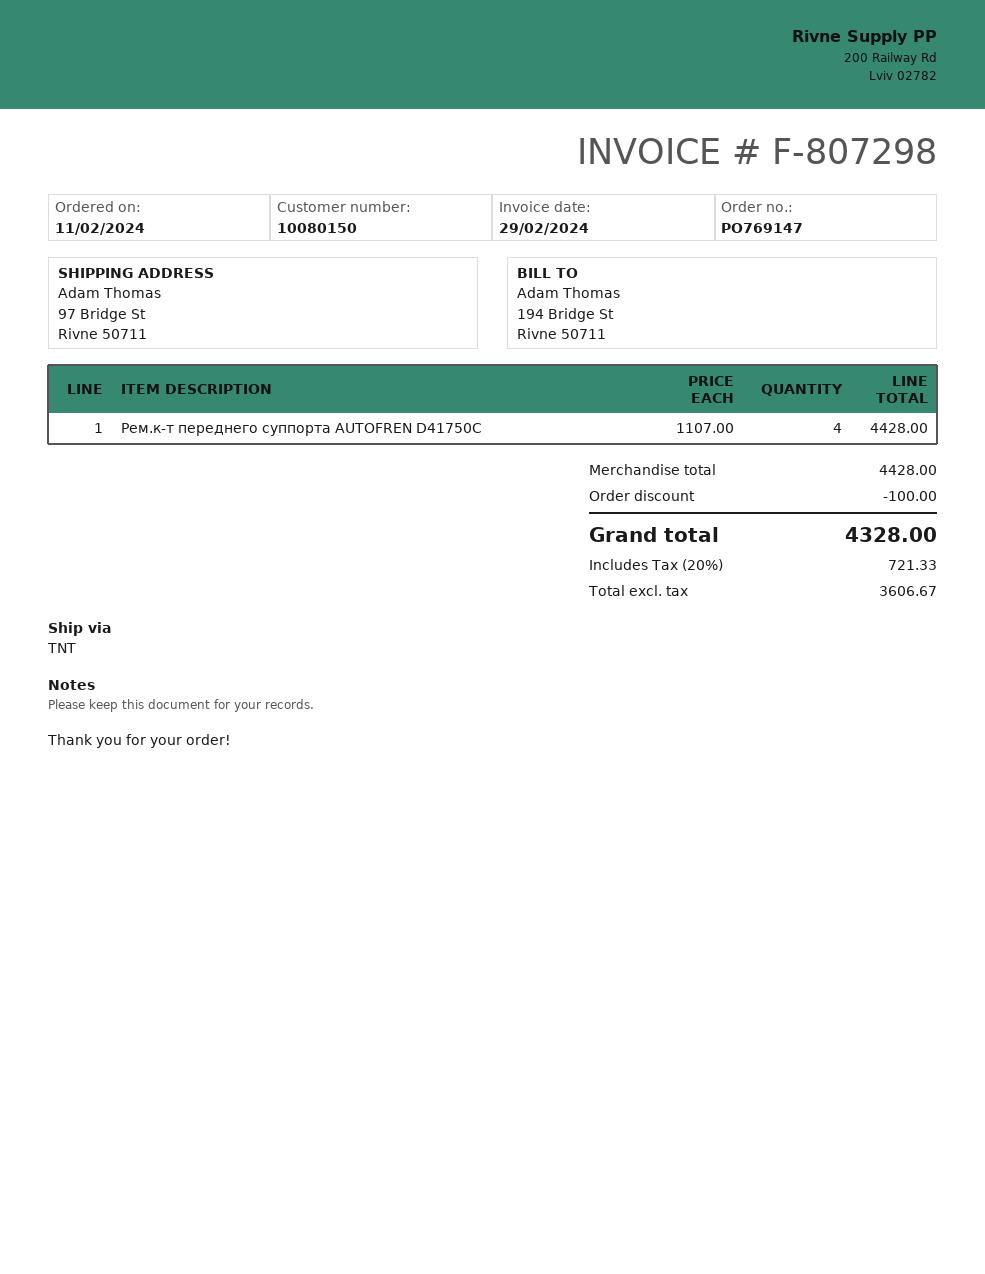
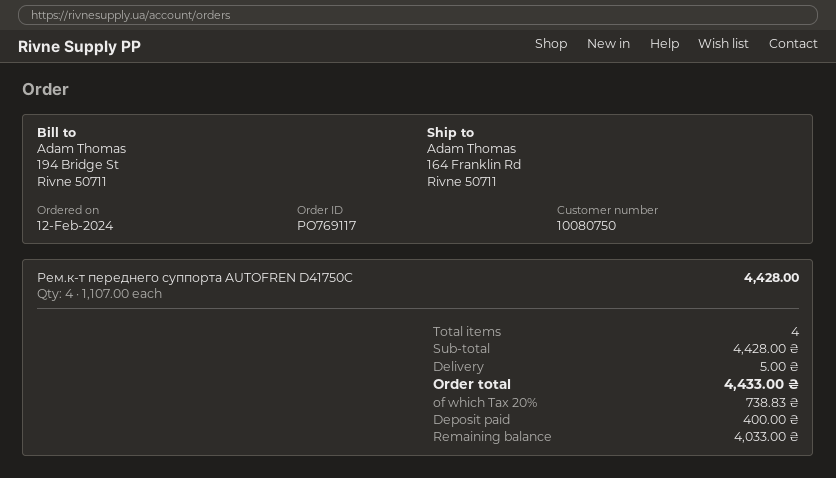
order number: PO769147 -> PO769117
order date: 2024-02-11 -> 2024-02-12
customer number: 10080150 -> 10080750
ship to: 97 Bridge St, Rivne 50711 -> 164 Franklin Rd, Rivne 50711
discount: 100.00 -> none
shipping: none -> 5.00
tax: 20% = 721.33 -> 20% = 738.83
total: 4328.00 -> 4433.00

